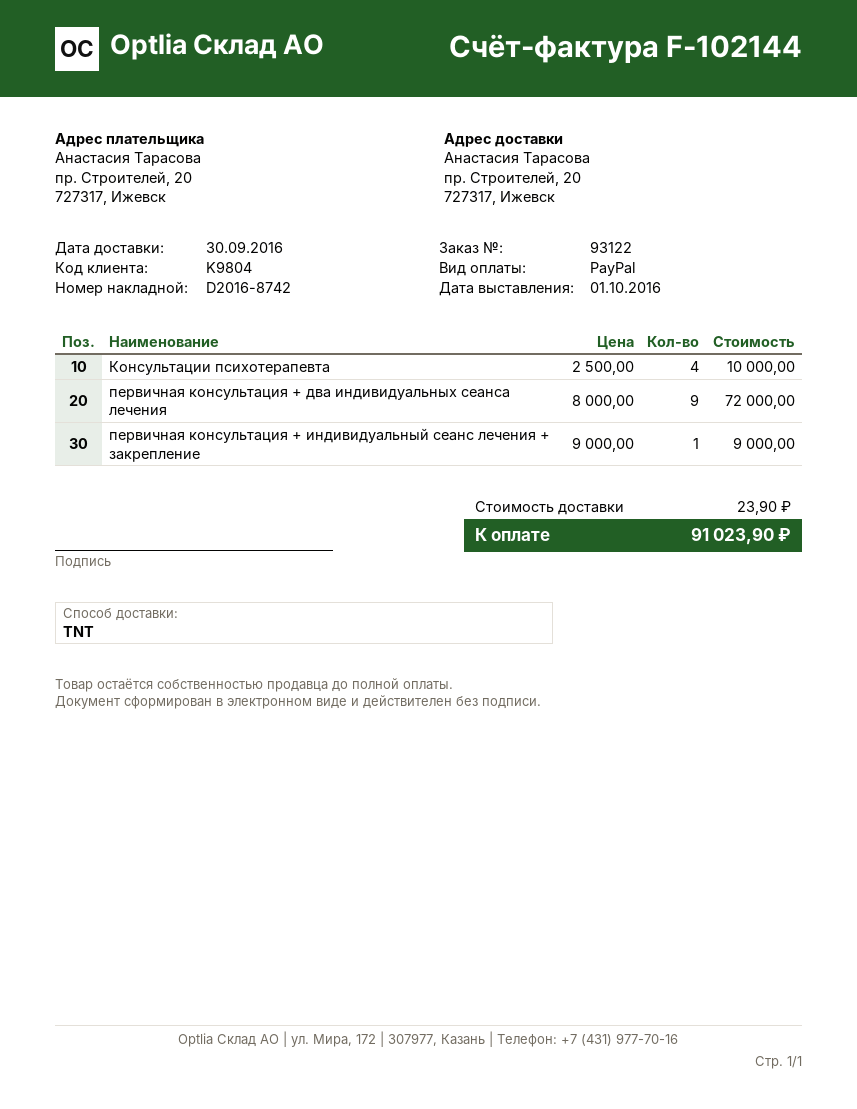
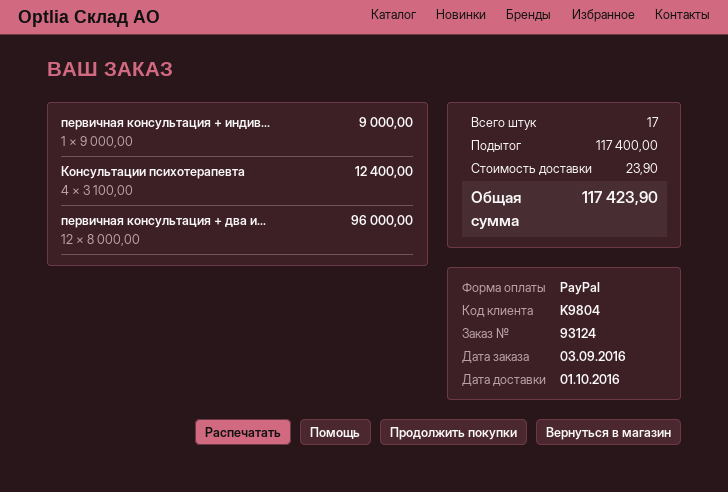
order number: 93122 -> 93124
delivery date: 2016-09-30 -> 2016-10-01
Консультации психотерапевта: 4 x 2500.00 = 10000.00 -> 4 x 3100.00 = 12400.00
первичная консультация + два индивидуальных сеанса лечения: 9 x 8000.00 = 72000.00 -> 12 x 8000.00 = 96000.00
total: 91023.90 -> 117423.90

